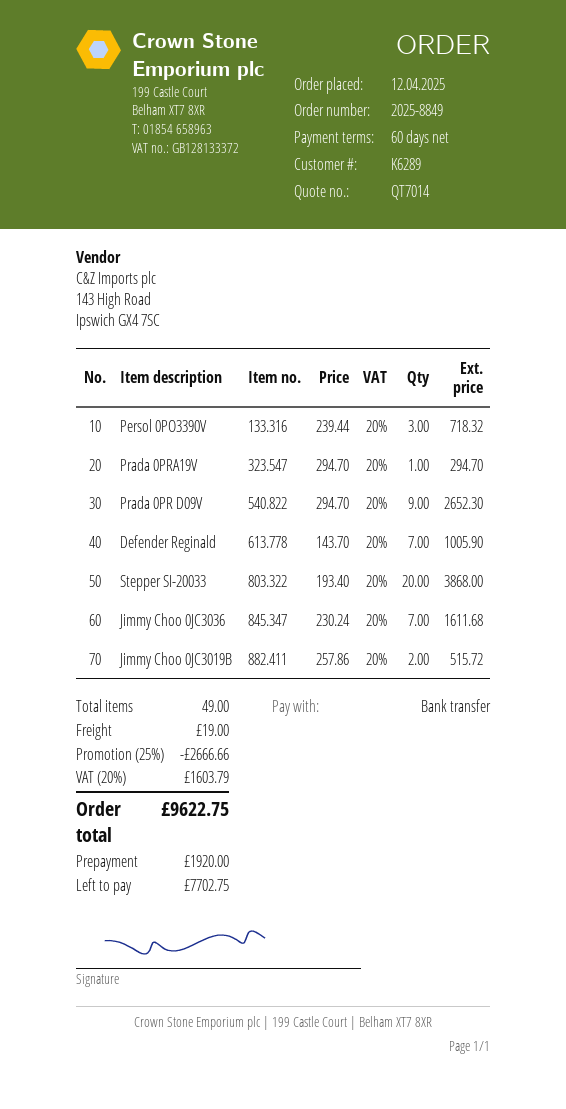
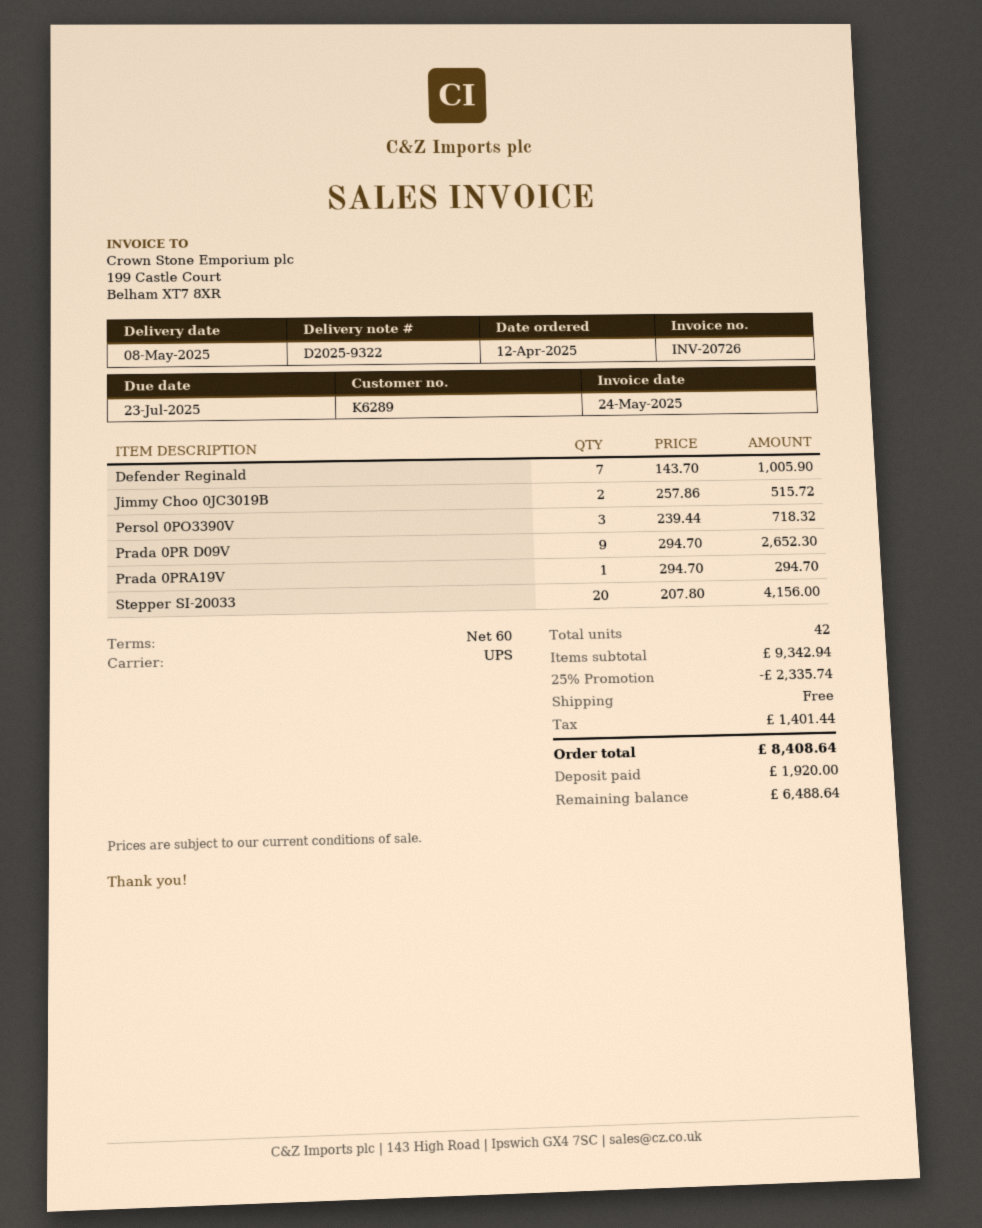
Stepper SI-20033: 20 x 193.40 = 3868.00 -> 20 x 207.80 = 4156.00
Jimmy Choo 0JC3036: 7 x 230.24 = 1611.68 -> none
total quantity: 49 -> 42
discount: 25% = 2666.66 -> 25% = 2335.74
shipping: 19.00 -> 0.00
tax: 1603.79 -> 1401.44
total: 9622.75 -> 8408.64
balance: 7702.75 -> 6488.64

